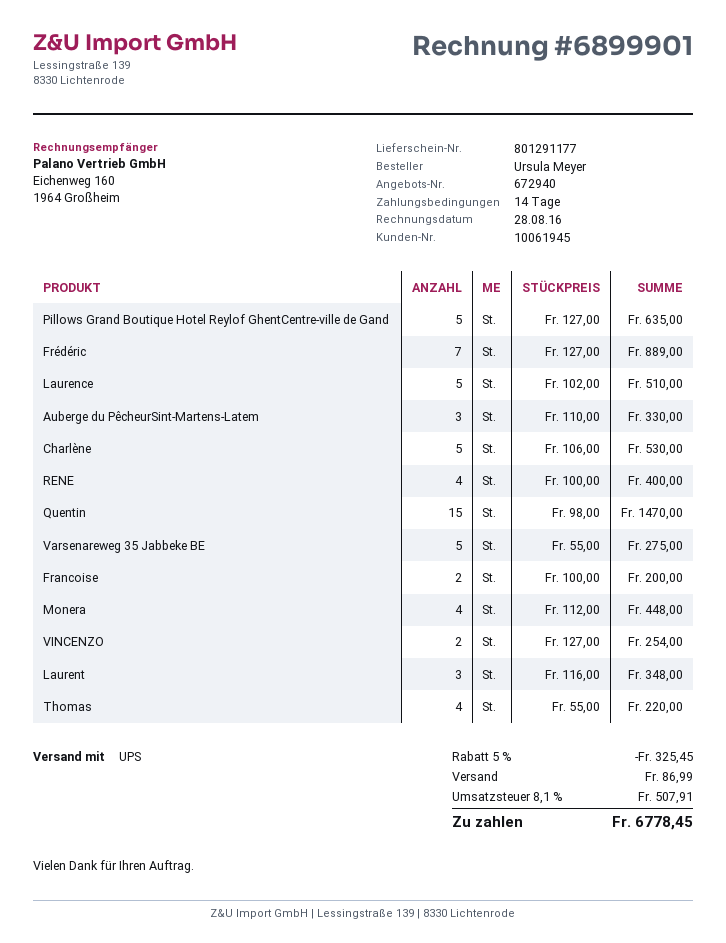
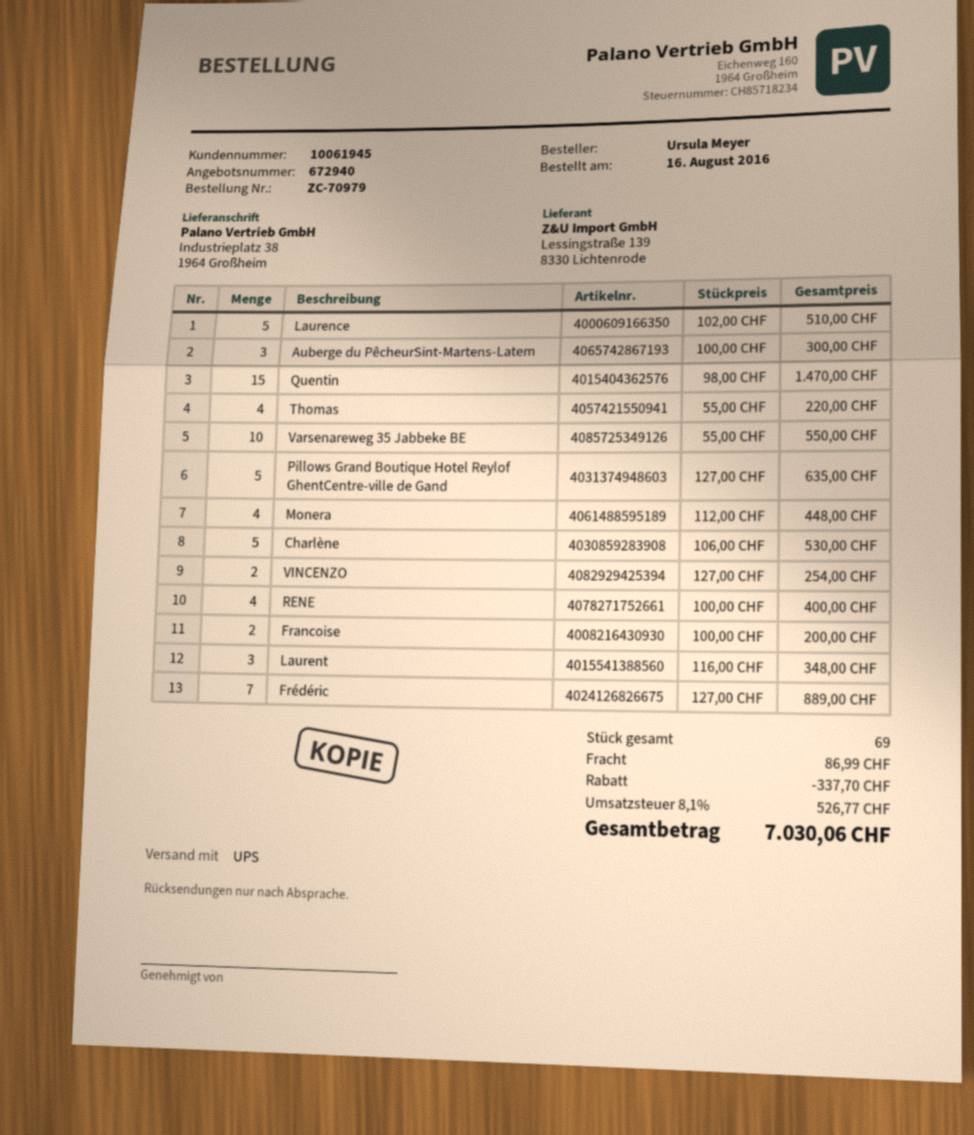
Auberge du PêcheurSint-Martens-Latem: 3 x 110.00 = 330.00 -> 3 x 100.00 = 300.00
Varsenareweg 35 Jabbeke BE: 5 x 55.00 = 275.00 -> 10 x 55.00 = 550.00
discount: 325.45 -> 337.70
tax: 8.1% = 507.91 -> 8.1% = 526.77
total: 6778.45 -> 7030.06

